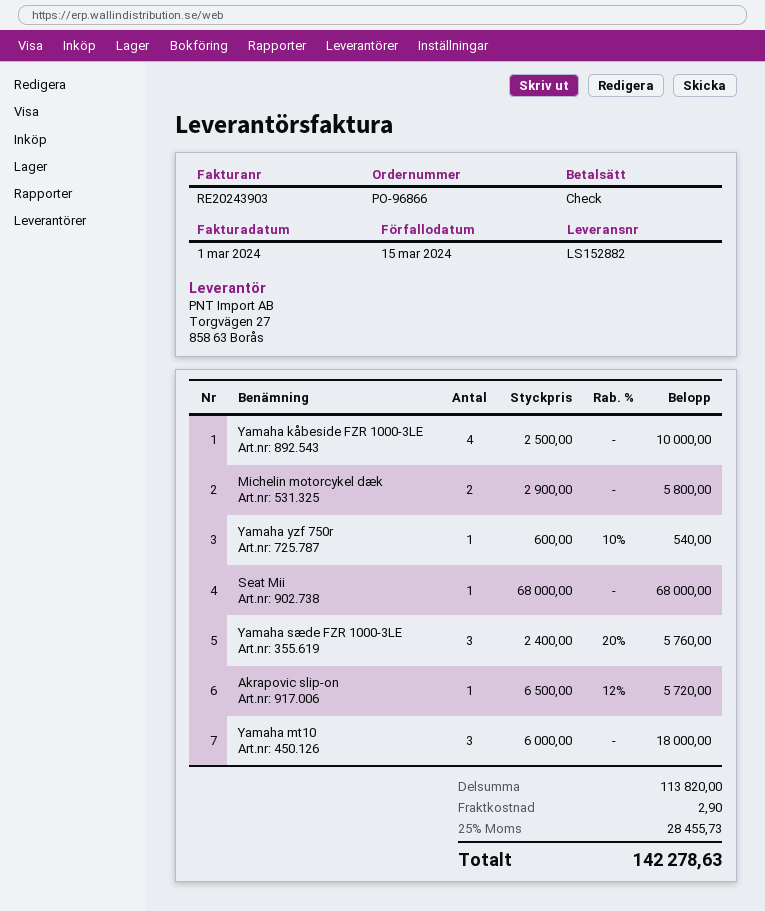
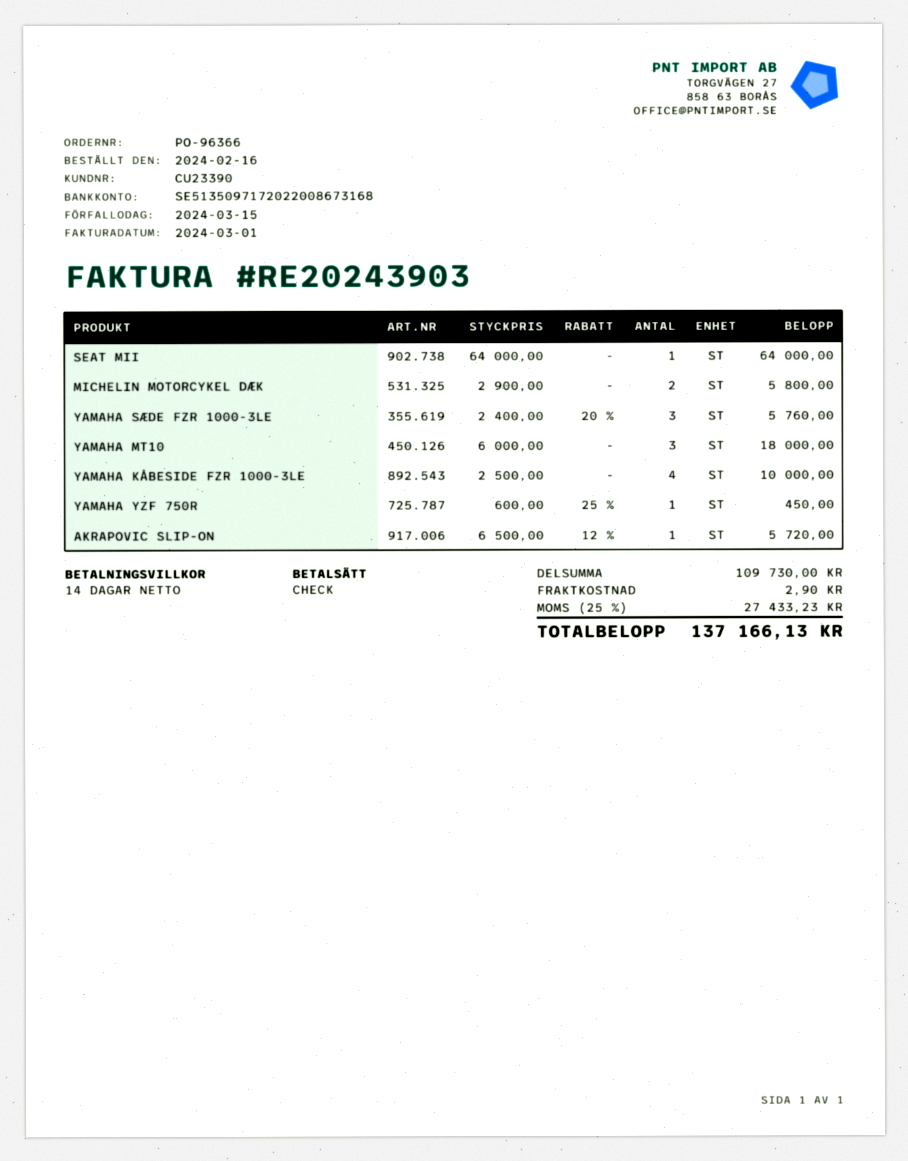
order number: PO-96866 -> PO-96366
Yamaha yzf 750r: 1 x 600.00 - 10% = 540.00 -> 1 x 600.00 - 25% = 450.00
Seat Mii: 1 x 68000.00 = 68000.00 -> 1 x 64000.00 = 64000.00
subtotal: 113820.00 -> 109730.00
tax: 25% = 28455.73 -> 25% = 27433.23
total: 142278.63 -> 137166.13

